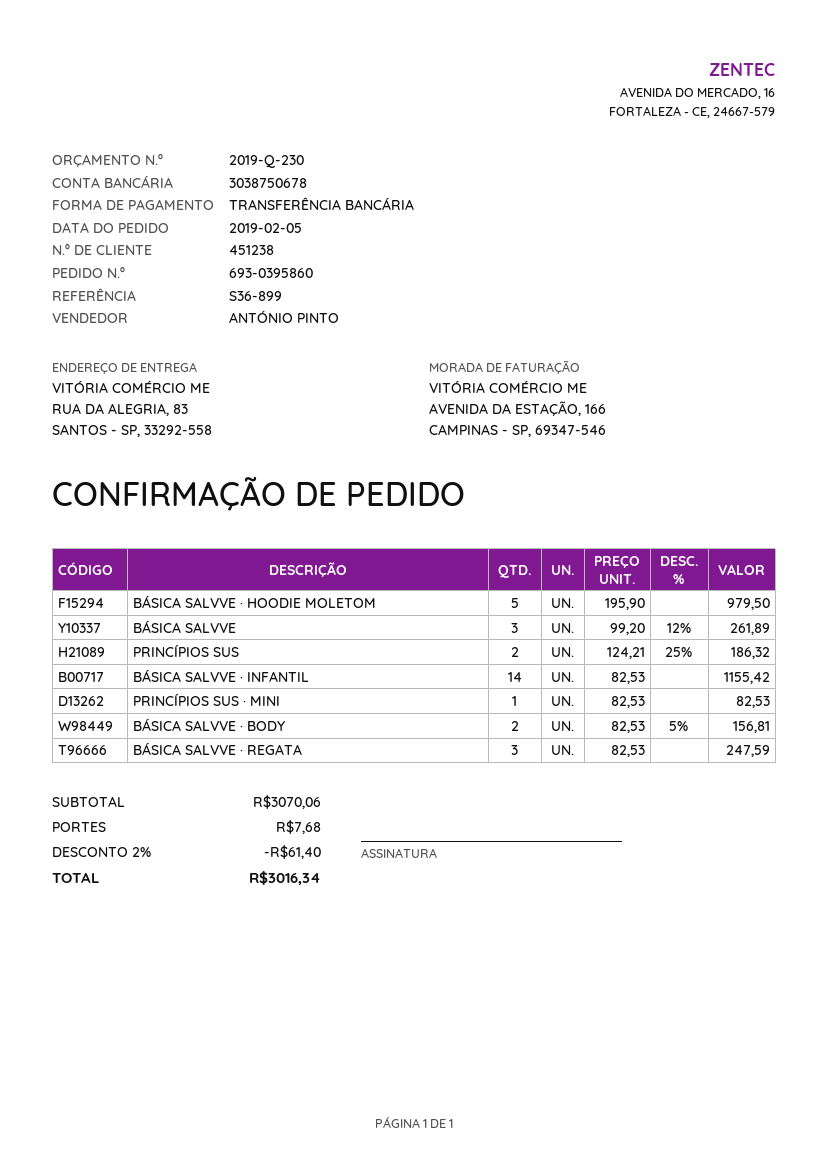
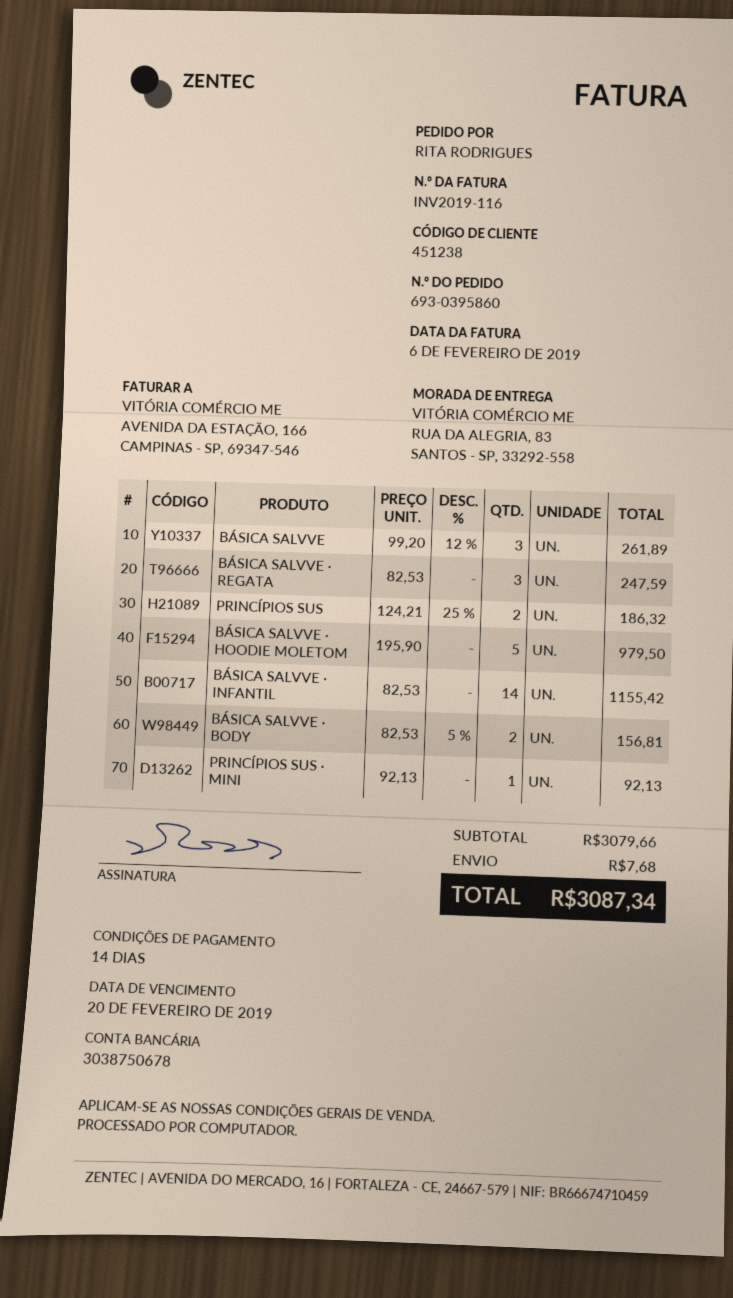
PRINCÍPIOS SUS · MINI: 1 x 82.53 = 82.53 -> 1 x 92.13 = 92.13
subtotal: 3070.06 -> 3079.66
discount: 2% = 61.40 -> none
total: 3016.34 -> 3087.34

